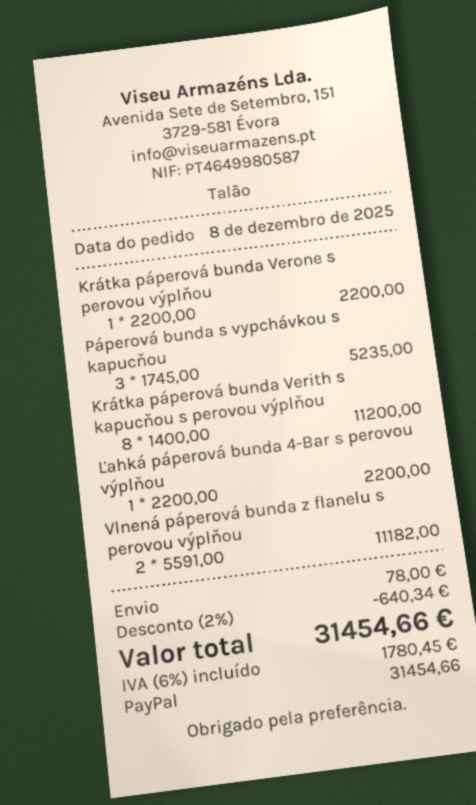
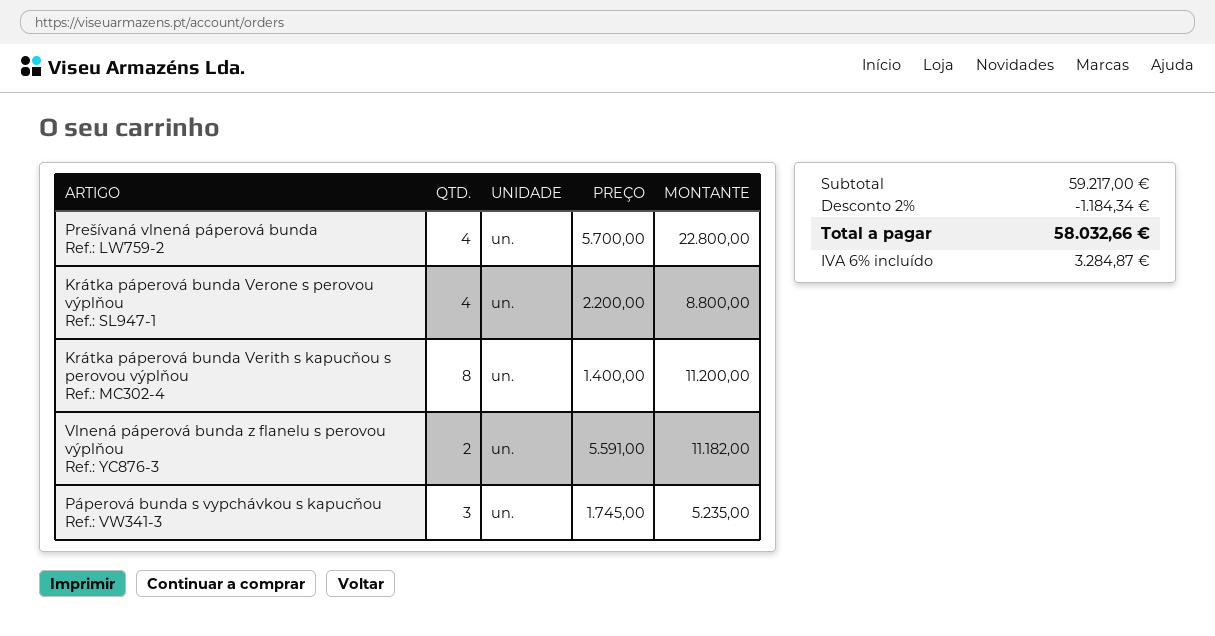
Krátka páperová bunda Verone s perovou výplňou: 1 x 2200.00 = 2200.00 -> 4 x 2200.00 = 8800.00
Ľahká páperová bunda 4-Bar s perovou výplňou: 1 x 2200.00 = 2200.00 -> none
Prešívaná vlnená páperová bunda: none -> 4 x 5700.00 = 22800.00
discount: 2% = 640.34 -> 2% = 1184.34
shipping: 78.00 -> none
tax: 6% = 1780.45 -> 6% = 3284.87
total: 31454.66 -> 58032.66

